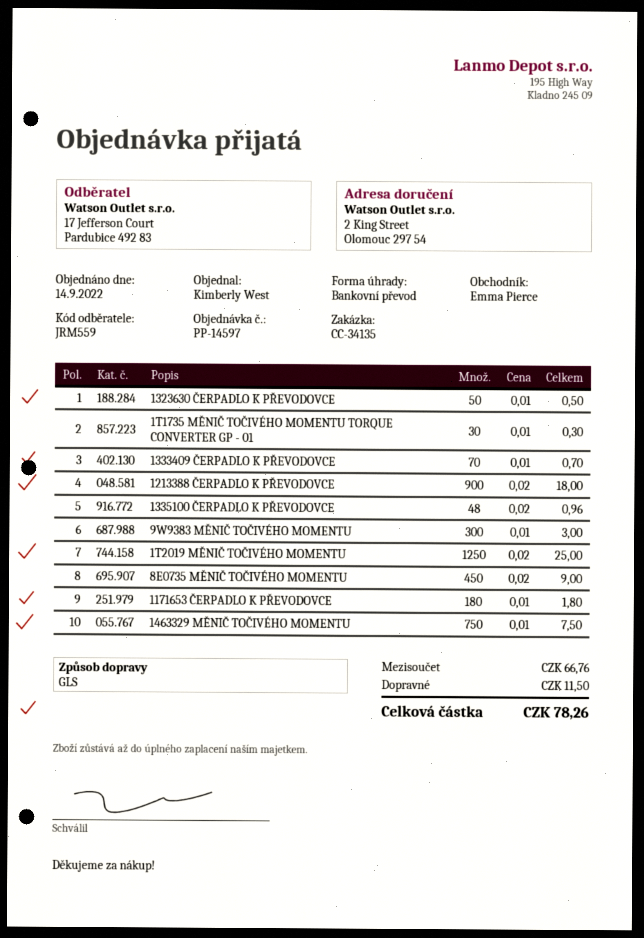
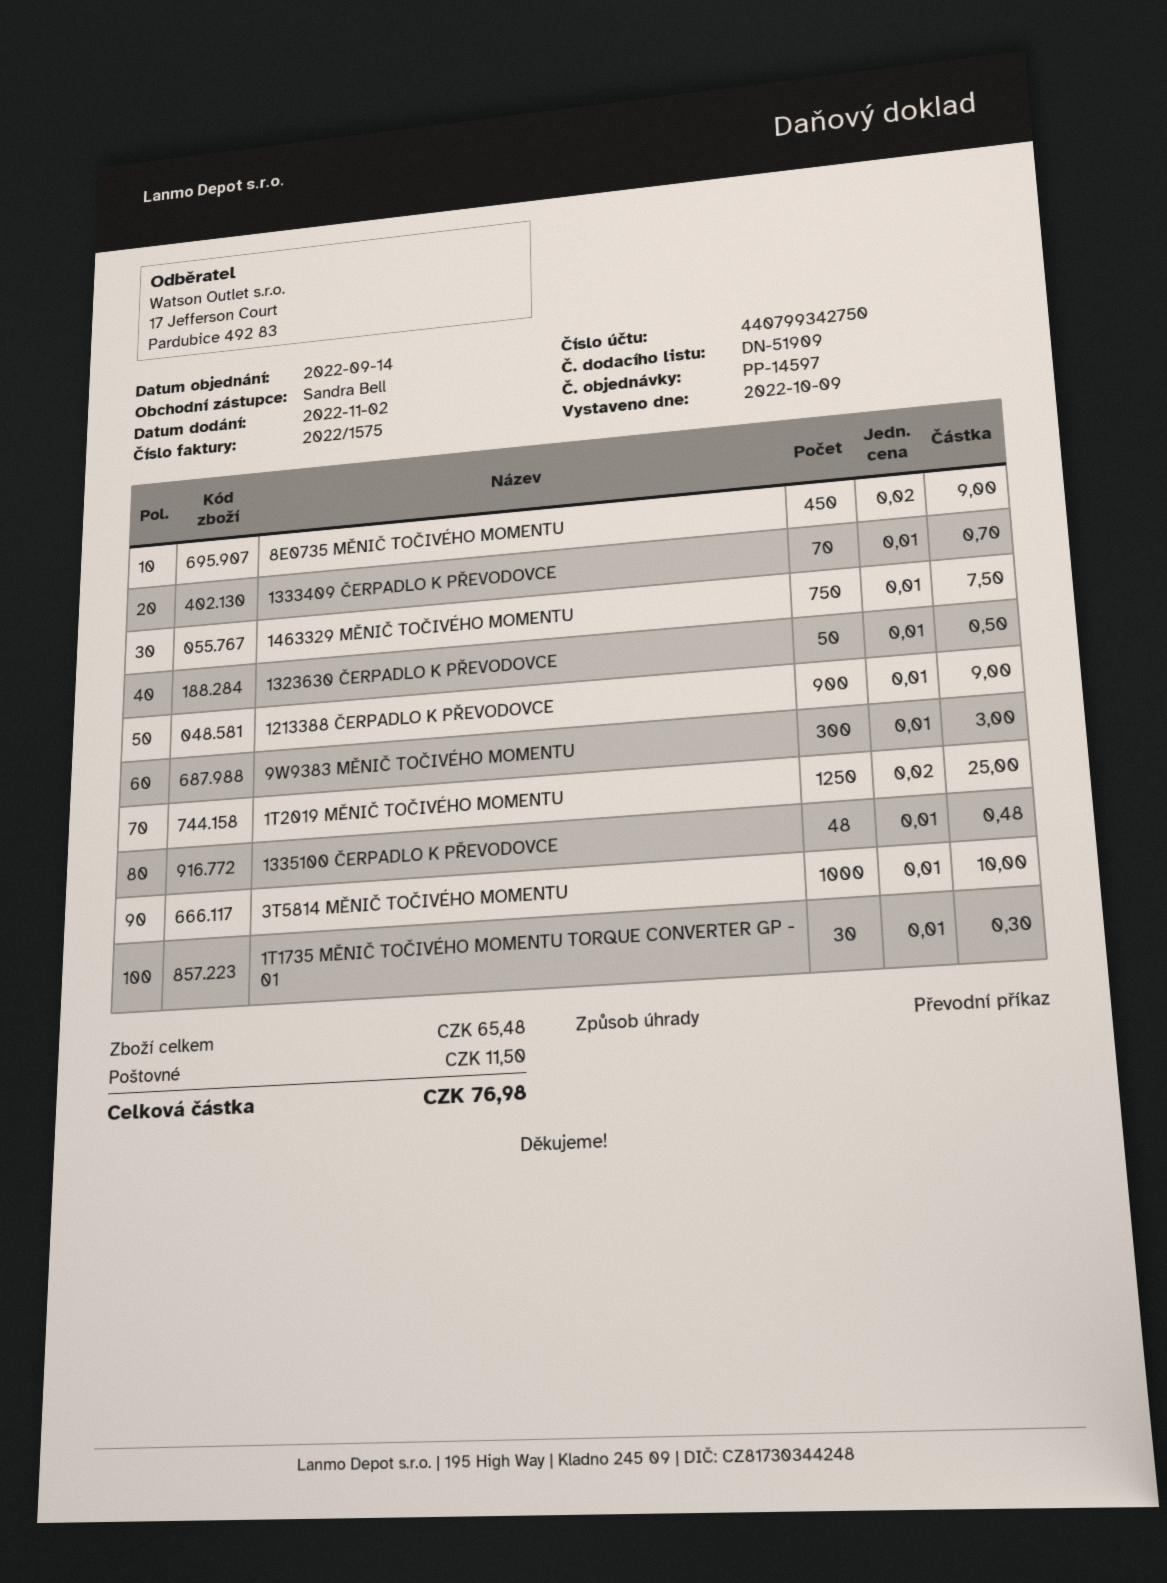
sales rep: Emma Pierce -> Sandra Bell
1213388 ČERPADLO K PŘEVODOVCE: 900 x 0.02 = 18.00 -> 900 x 0.01 = 9.00
1335100 ČERPADLO K PŘEVODOVCE: 48 x 0.02 = 0.96 -> 48 x 0.01 = 0.48
1171653 ČERPADLO K PŘEVODOVCE: 180 x 0.01 = 1.80 -> none
3T5814 MĚNIČ TOČIVÉHO MOMENTU: none -> 1000 x 0.01 = 10.00
subtotal: 66.76 -> 65.48
total: 78.26 -> 76.98

